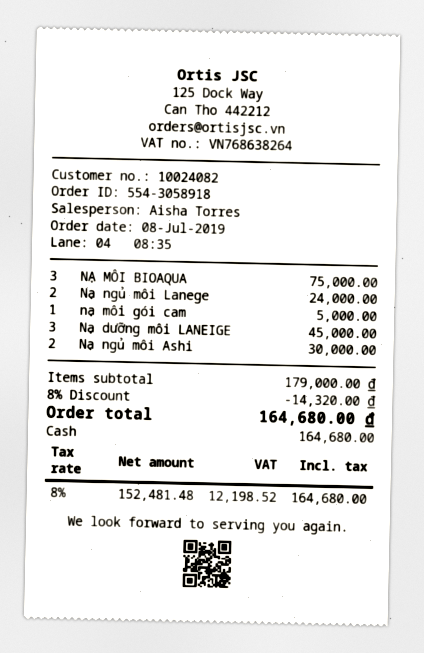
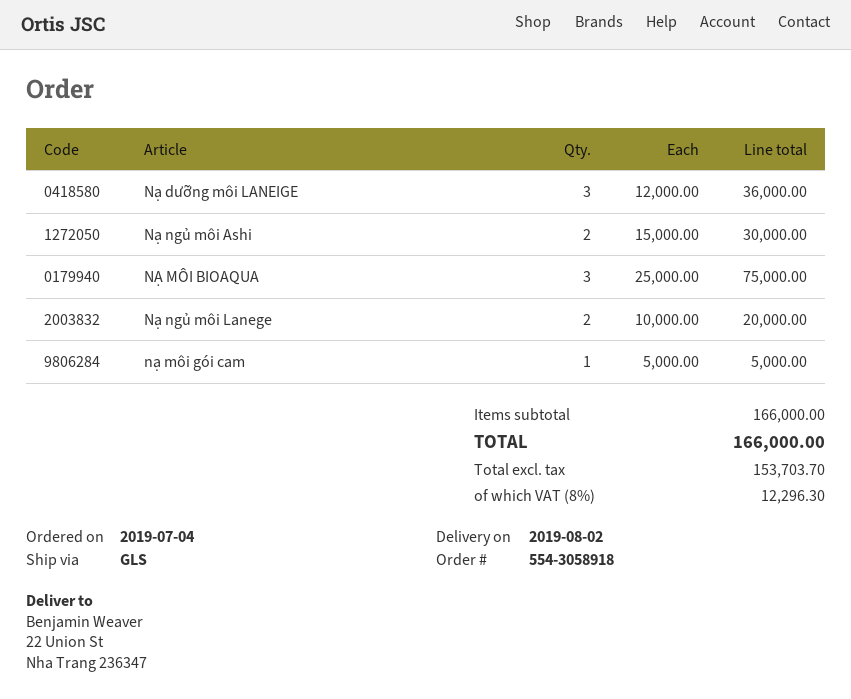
order date: 2019-07-08 -> 2019-07-04
Nạ ngủ môi Lanege: 2 for 24000.00 -> 2 for 20000.00
Nạ dưỡng môi LANEIGE: 3 for 45000.00 -> 3 for 36000.00
subtotal: 179000.00 -> 166000.00
discount: 8% = 14320.00 -> none
net: 152481.48 -> 153703.70
tax: 8% = 12198.52 -> 8% = 12296.30
total: 164680.00 -> 166000.00

